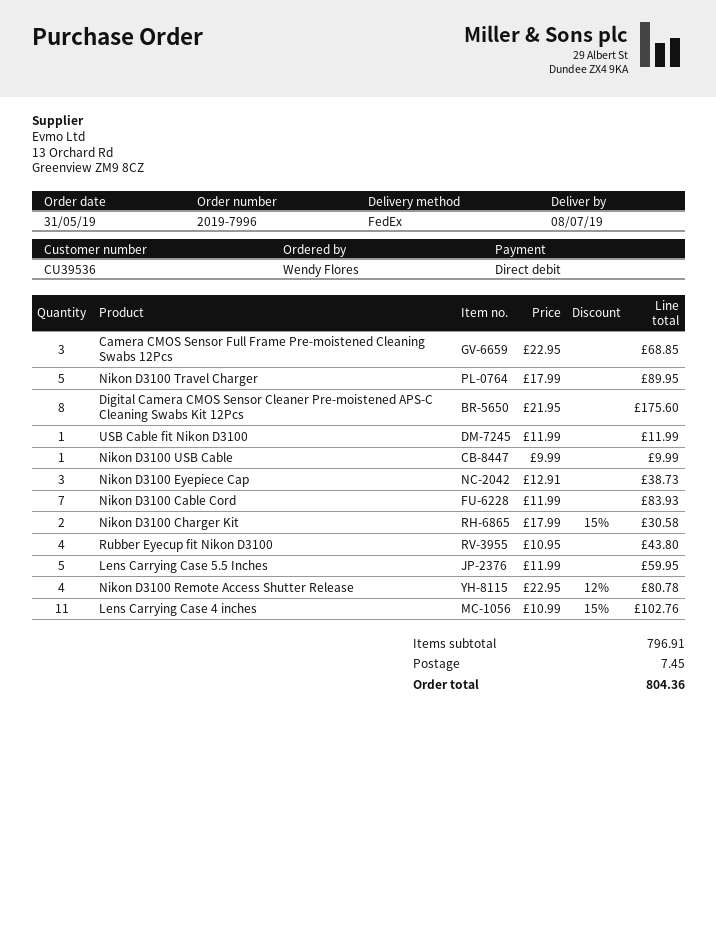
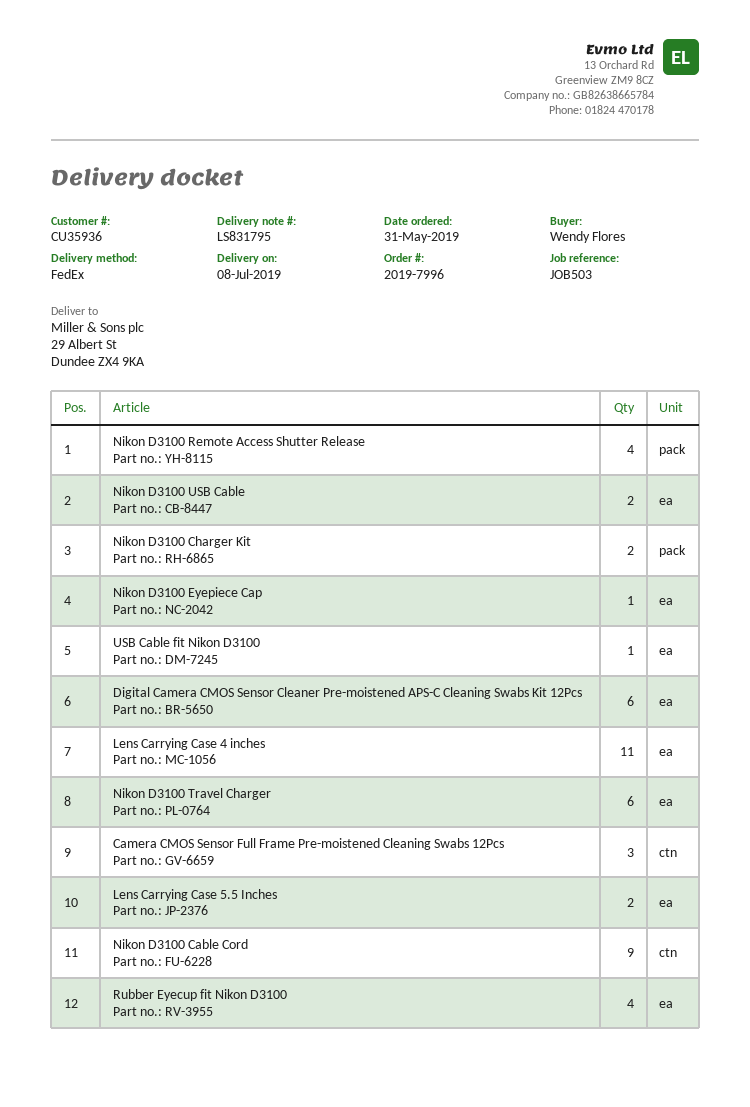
customer number: CU39536 -> CU35936
Nikon D3100 Travel Charger: 5 -> 6
Digital Camera CMOS Sensor Cleaner Pre-moistened APS-C Cleaning Swabs Kit 12Pcs: 8 -> 6
Nikon D3100 USB Cable: 1 -> 2
Nikon D3100 Eyepiece Cap: 3 -> 1
Nikon D3100 Cable Cord: 7 -> 9
Lens Carrying Case 5.5 Inches: 5 -> 2

